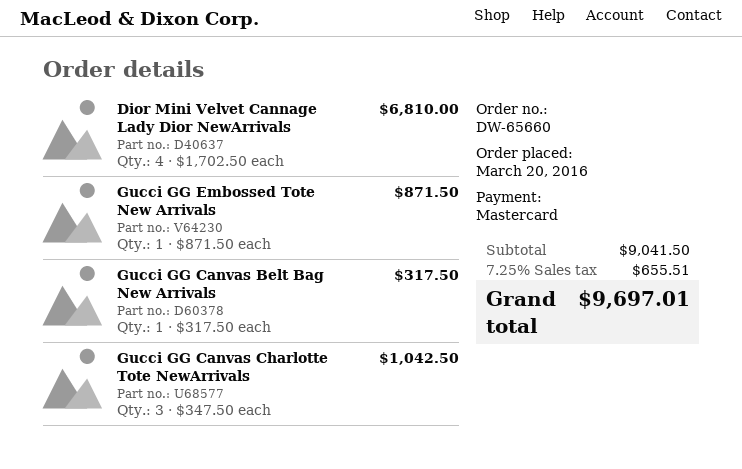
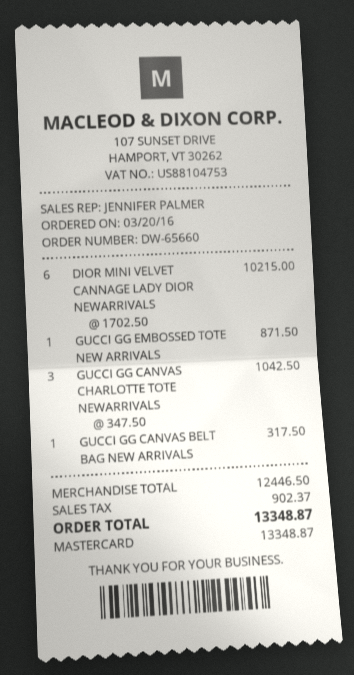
Dior Mini Velvet Cannage Lady Dior NewArrivals: 4 x 1702.50 = 6810.00 -> 6 x 1702.50 = 10215.00
subtotal: 9041.50 -> 12446.50
tax: 655.51 -> 902.37
total: 9697.01 -> 13348.87

